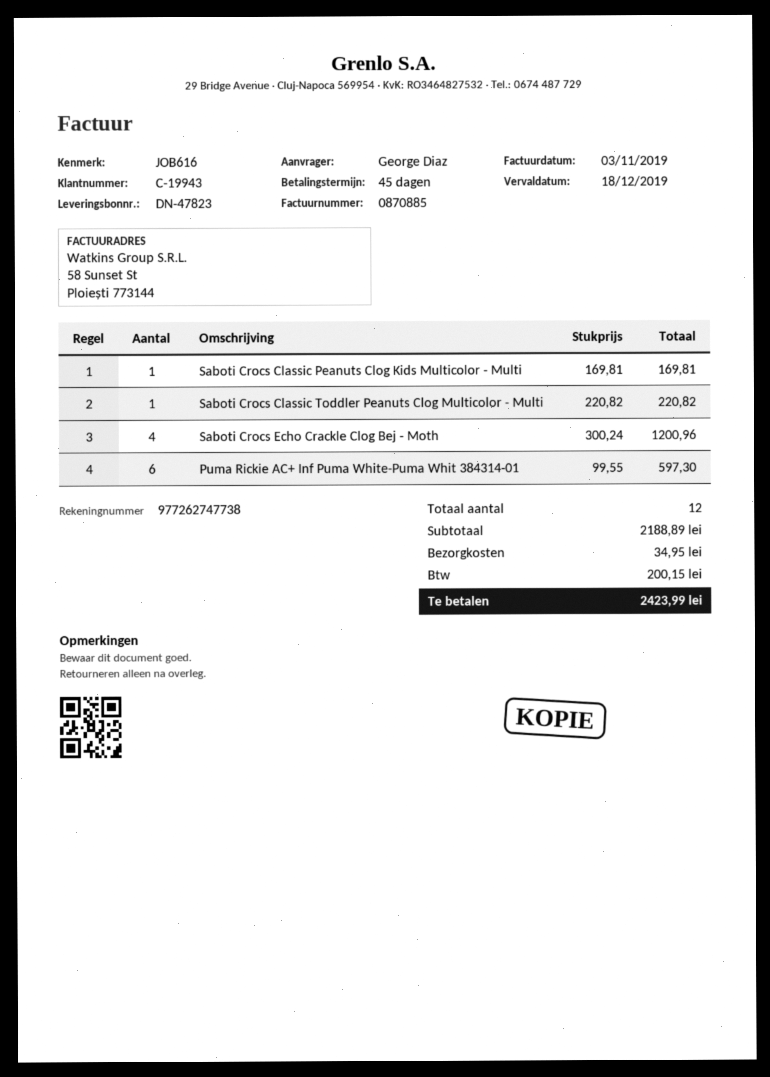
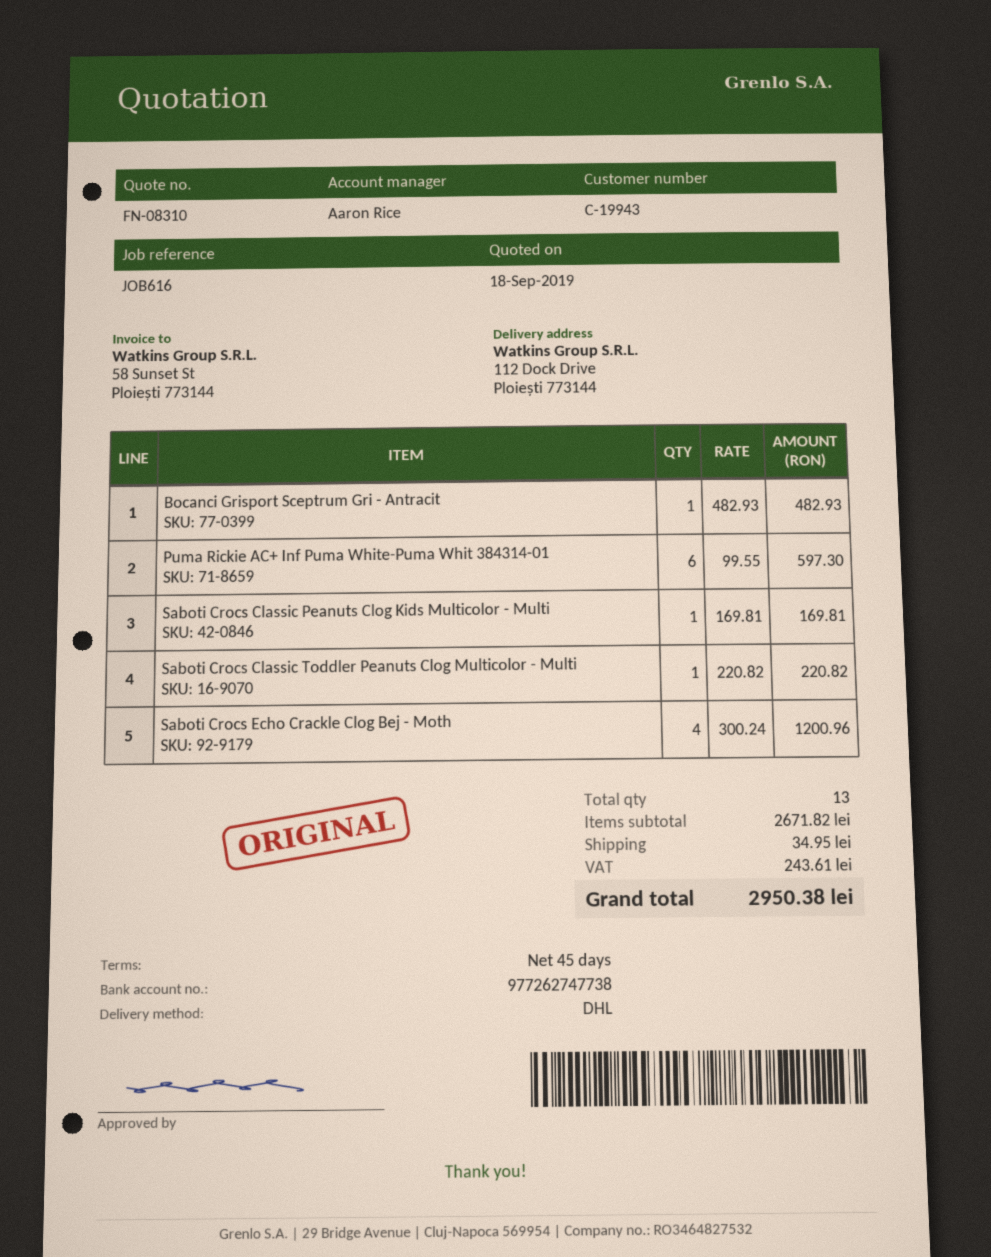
Bocanci Grisport Sceptrum Gri - Antracit: none -> 1 x 482.93 = 482.93
total quantity: 12 -> 13
subtotal: 2188.89 -> 2671.82
tax: 200.15 -> 243.61
total: 2423.99 -> 2950.38

